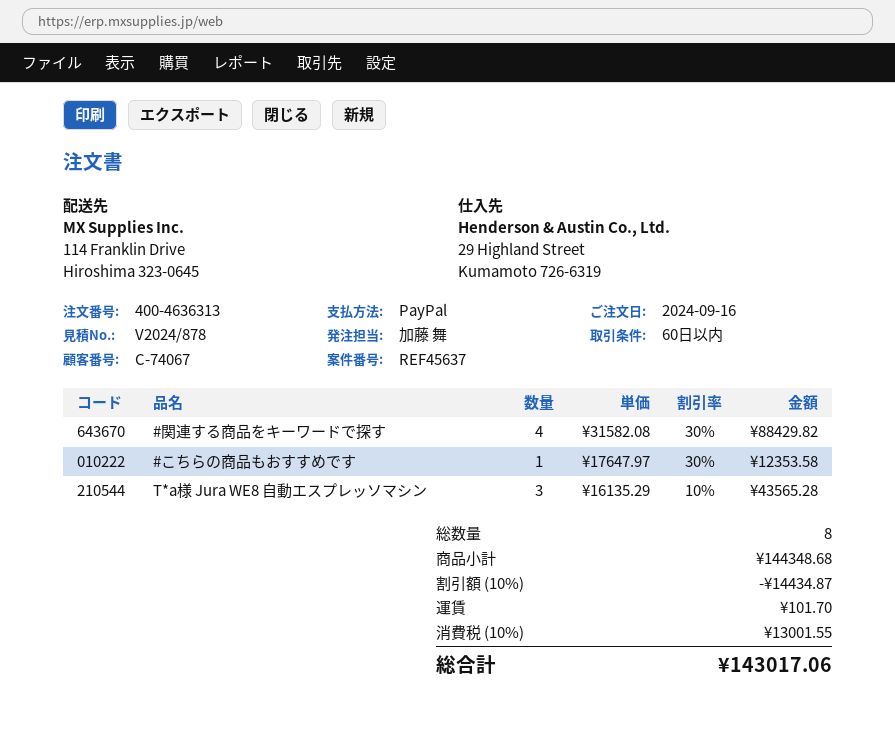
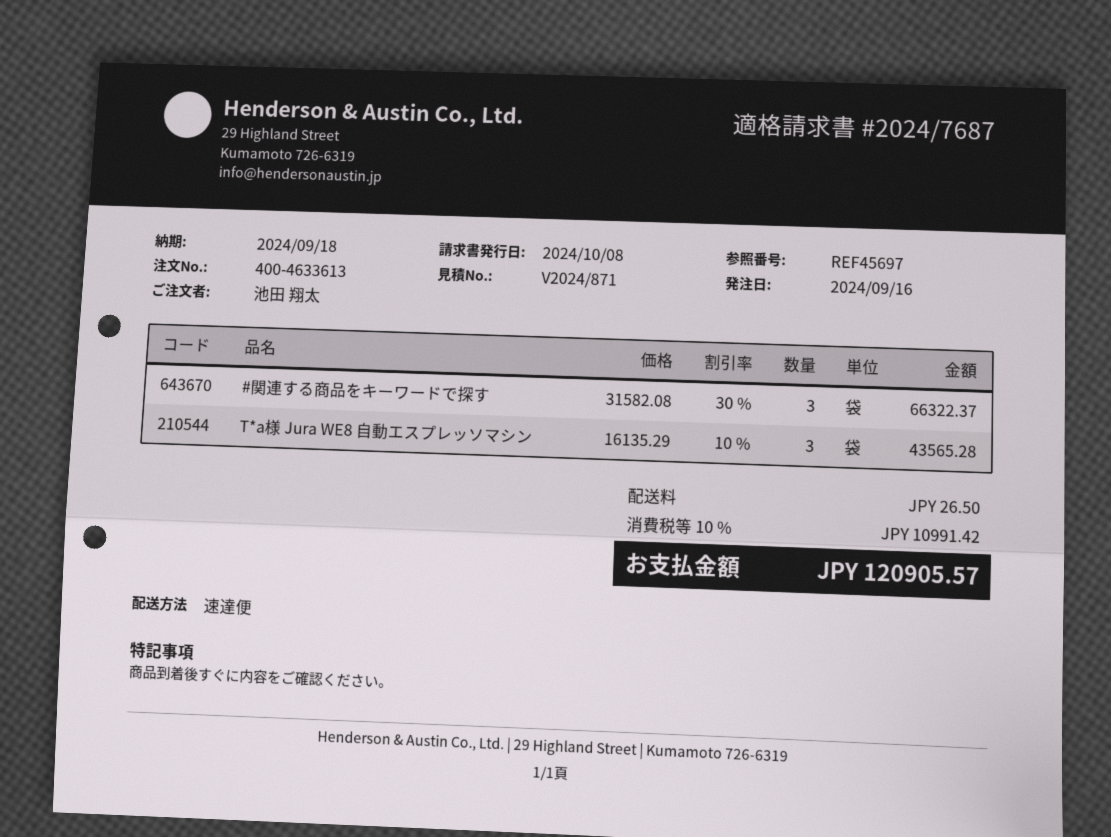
quote number: V2024/878 -> V2024/871
order number: 400-4636313 -> 400-4633613
reference: REF45637 -> REF45697
ordered by: 加藤 舞 -> 池田 翔太
#関連する商品をキーワードで探す: 4 x 31582.08 - 30% = 88429.82 -> 3 x 31582.08 - 30% = 66322.37
#こちらの商品もおすすめです: 1 x 17647.97 - 30% = 12353.58 -> none
discount: 10% = 14434.87 -> none
shipping: 101.70 -> 26.50
tax: 10% = 13001.55 -> 10% = 10991.42
total: 143017.06 -> 120905.57

